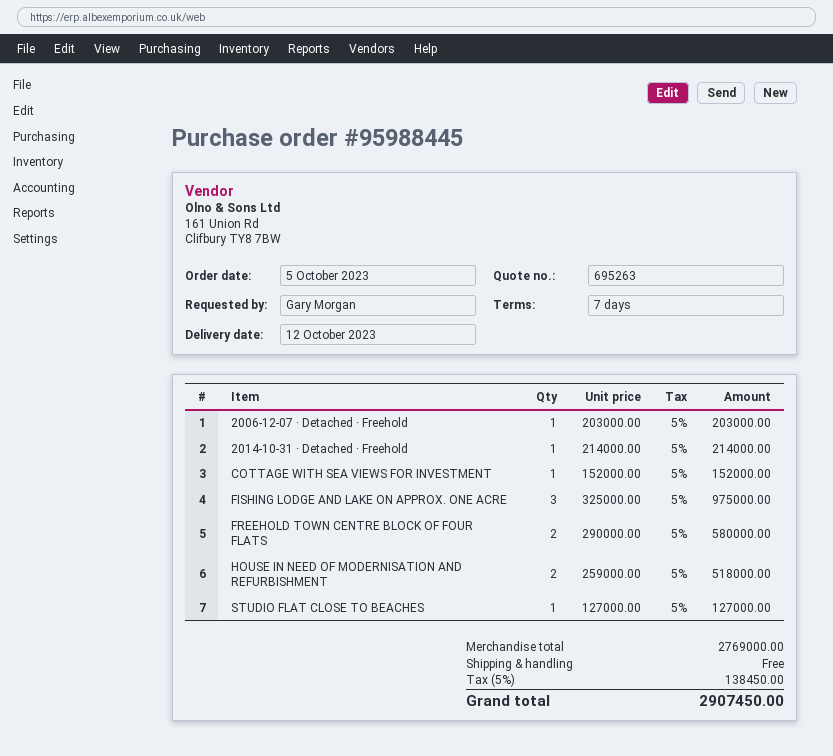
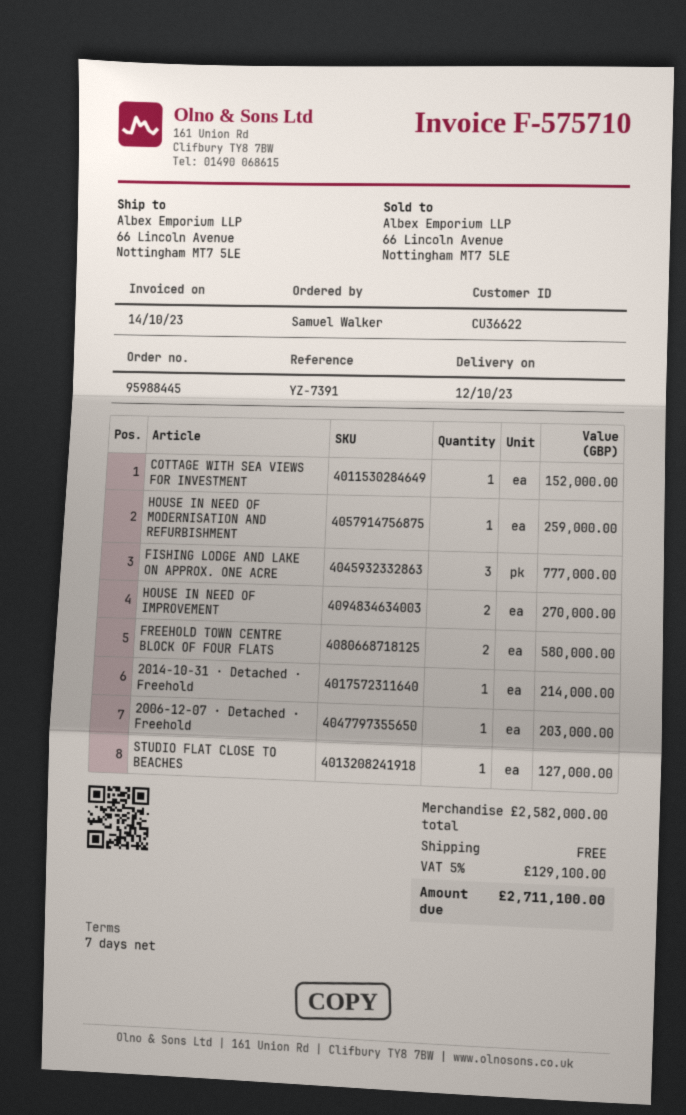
ordered by: Gary Morgan -> Samuel Walker
FISHING LODGE AND LAKE ON APPROX. ONE ACRE: 3 for 975000.00 -> 3 for 777000.00
HOUSE IN NEED OF MODERNISATION AND REFURBISHMENT: 2 for 518000.00 -> 1 for 259000.00
HOUSE IN NEED OF IMPROVEMENT: none -> 2 for 270000.00
subtotal: 2769000.00 -> 2582000.00
tax: 5% = 138450.00 -> 5% = 129100.00
total: 2907450.00 -> 2711100.00

